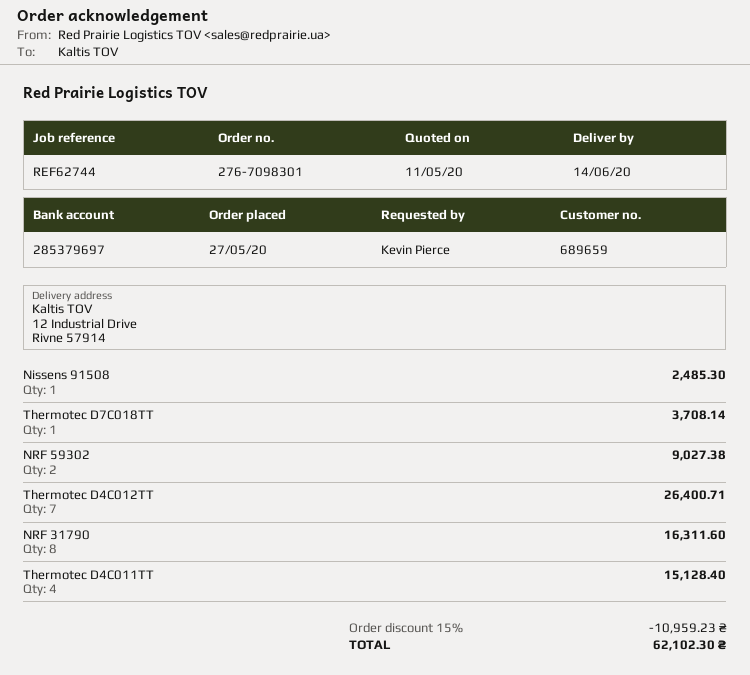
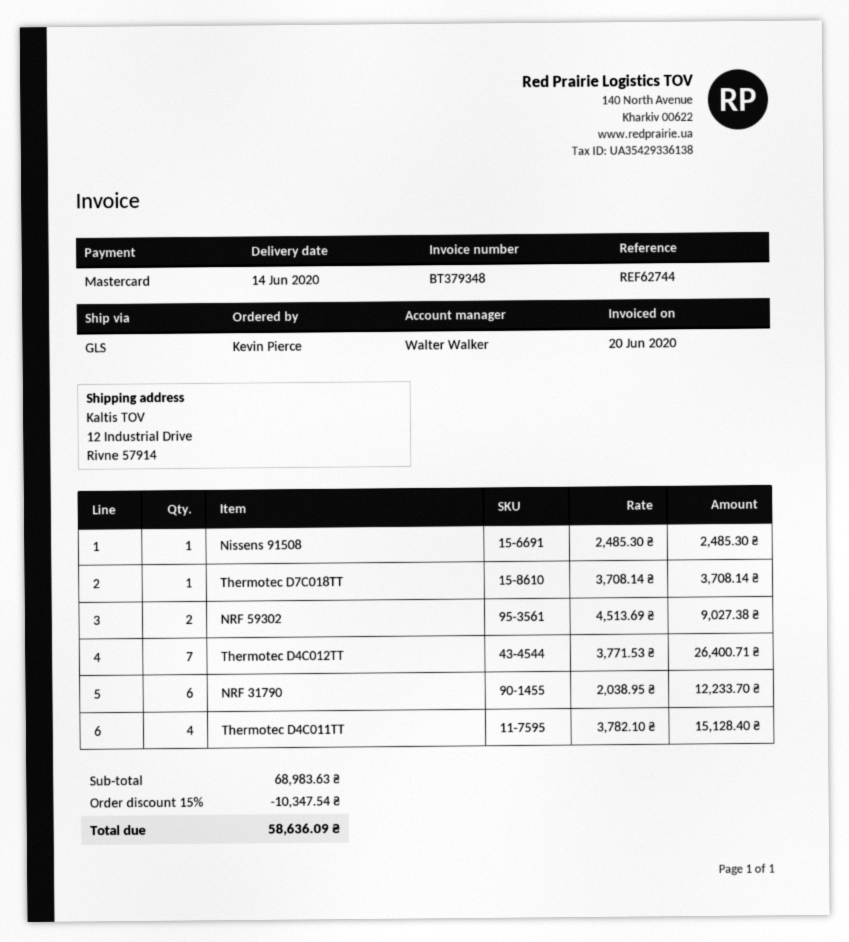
NRF 31790: 8 for 16311.60 -> 6 for 12233.70
discount: 15% = 10959.23 -> 15% = 10347.54
total: 62102.30 -> 58636.09

